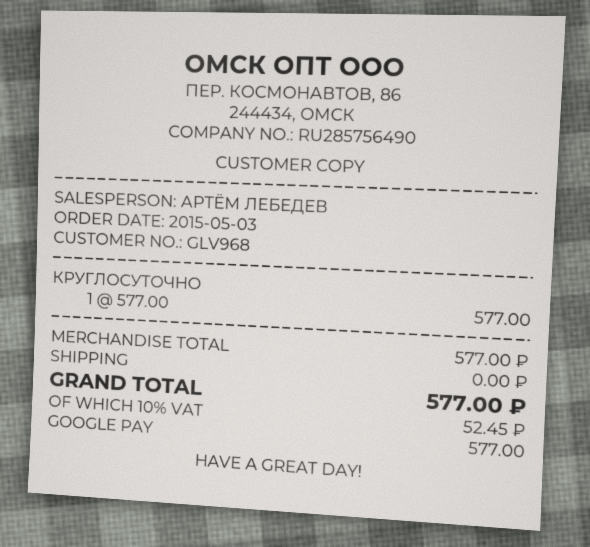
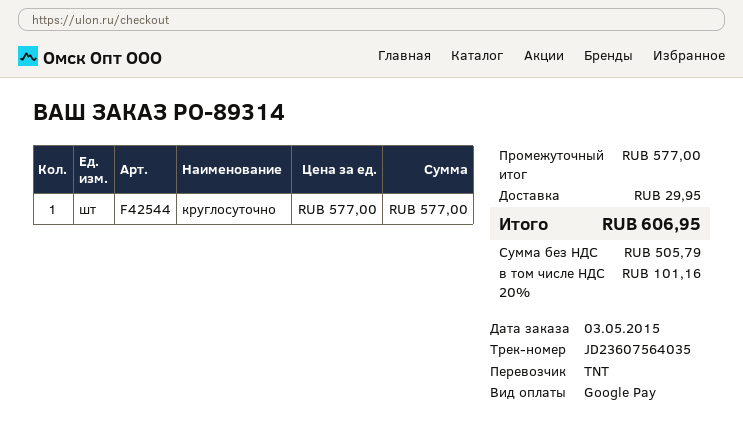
shipping: 0.00 -> 29.95
tax: 10% = 52.45 -> 20% = 101.16
total: 577.00 -> 606.95

